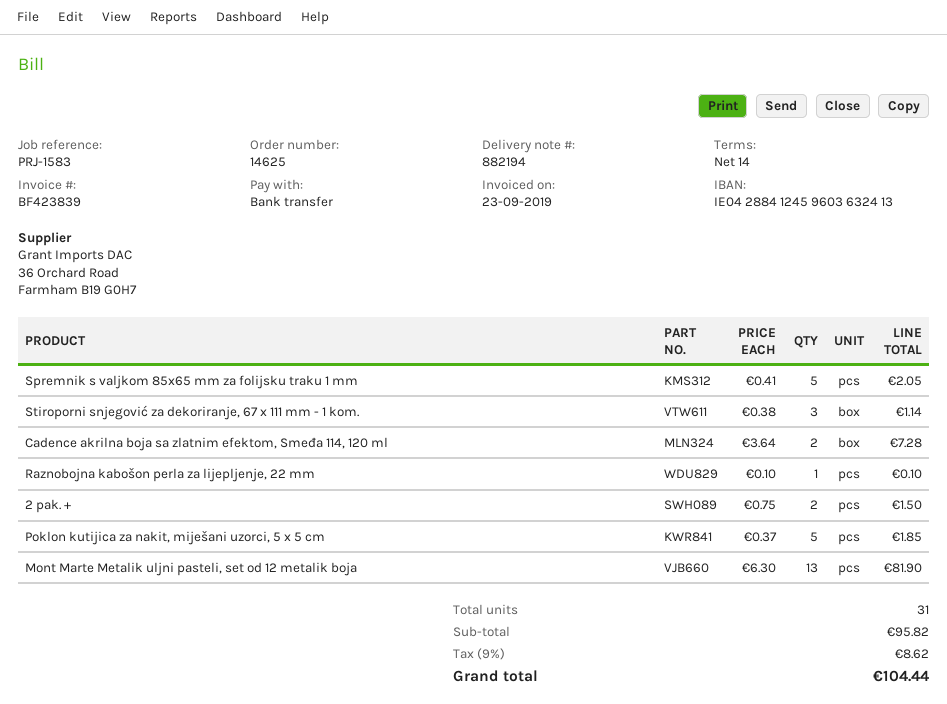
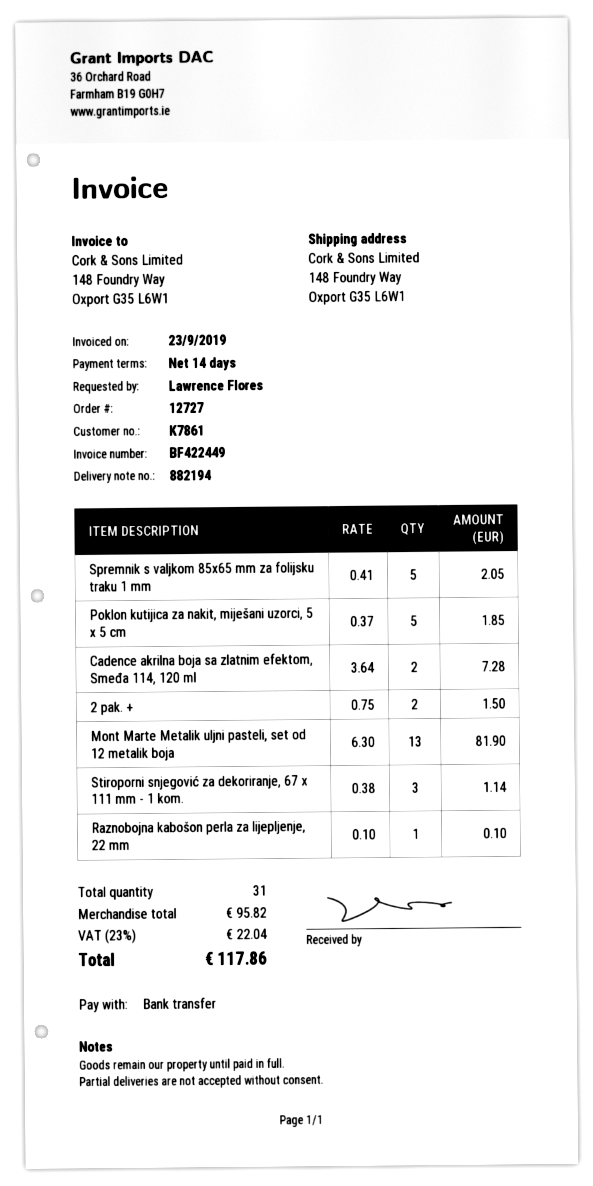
order number: 14625 -> 12727
invoice number: BF423839 -> BF422449
tax: 9% = 8.62 -> 23% = 22.04
total: 104.44 -> 117.86

